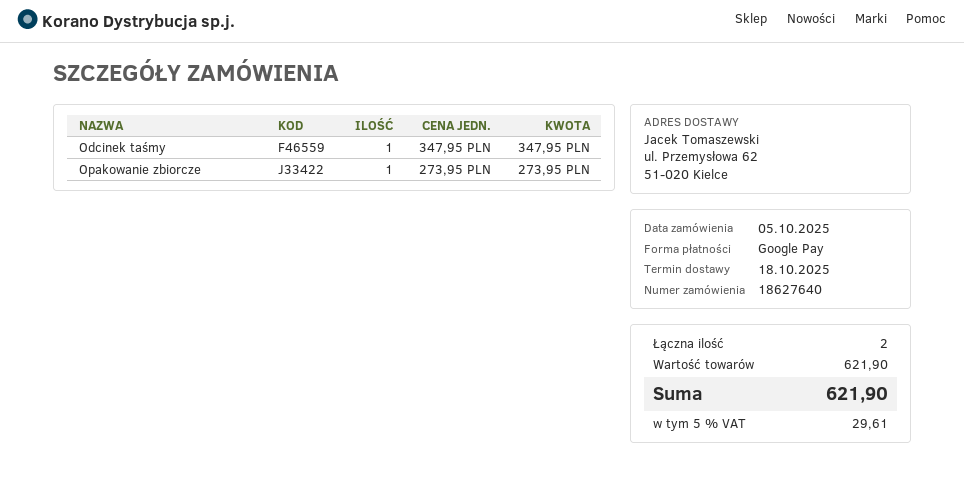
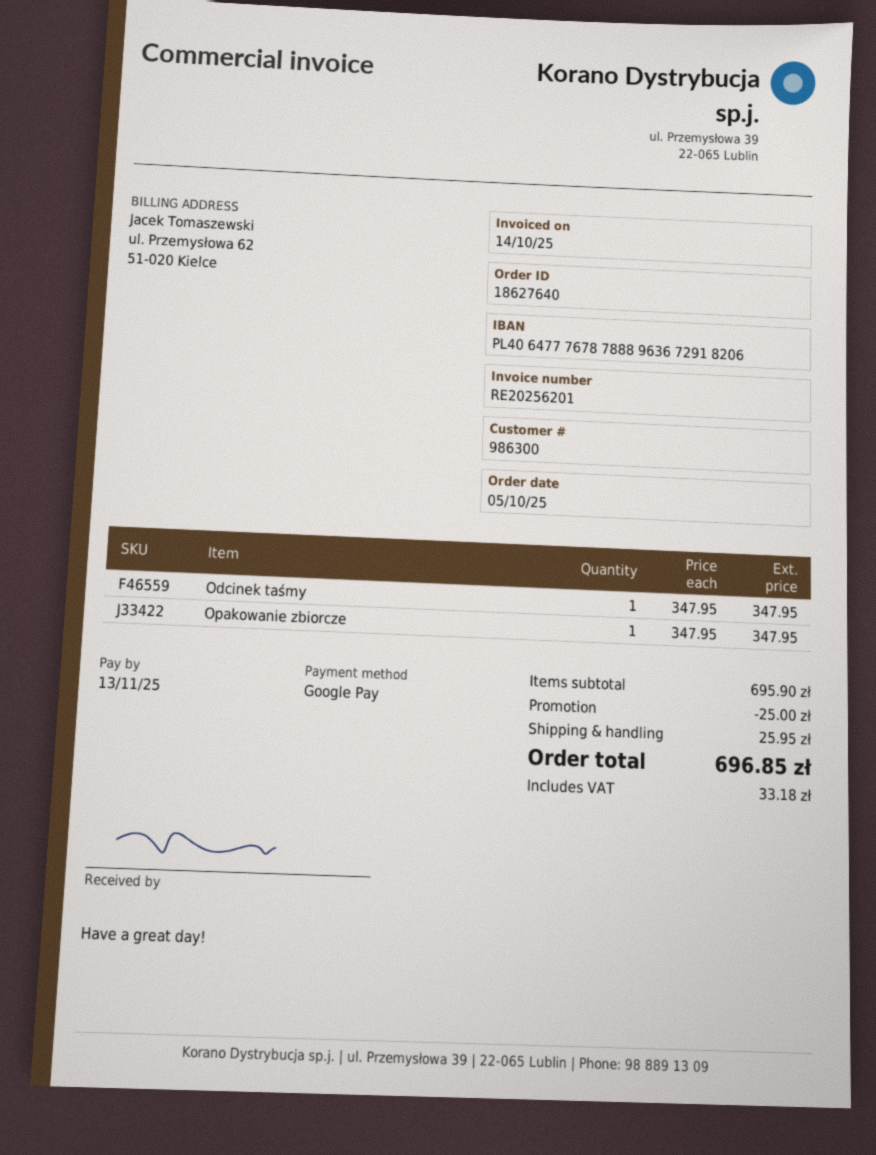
Opakowanie zbiorcze: 1 x 273.95 = 273.95 -> 1 x 347.95 = 347.95
subtotal: 621.90 -> 695.90
discount: none -> 25.00
shipping: none -> 25.95
tax: 29.61 -> 33.18
total: 621.90 -> 696.85

